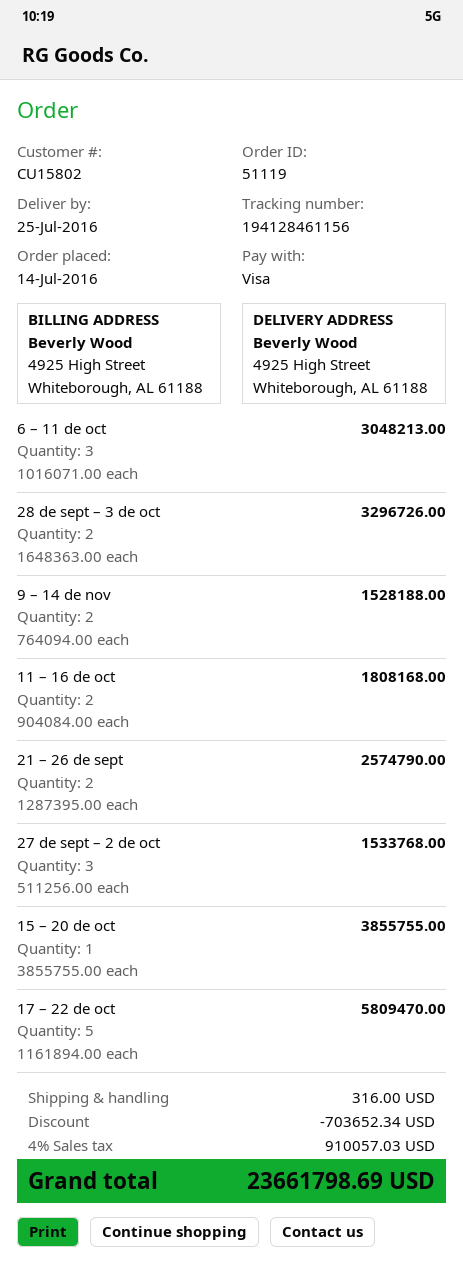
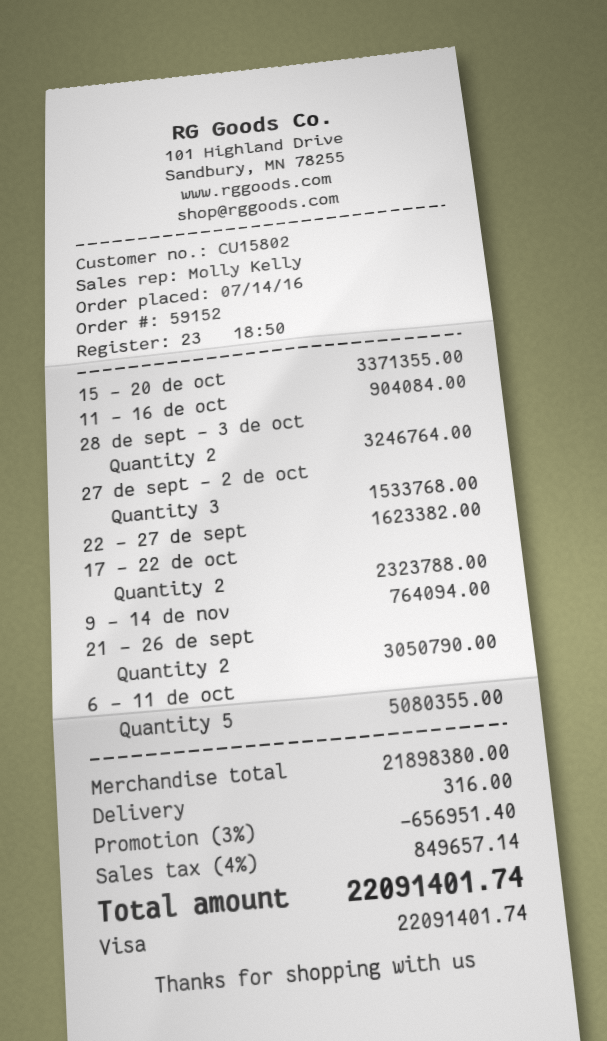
order number: 51119 -> 59152
6 – 11 de oct: 3 for 3048213.00 -> 5 for 5080355.00
28 de sept – 3 de oct: 2 for 3296726.00 -> 2 for 3246764.00
9 – 14 de nov: 2 for 1528188.00 -> 1 for 764094.00
11 – 16 de oct: 2 for 1808168.00 -> 1 for 904084.00
21 – 26 de sept: 2 for 2574790.00 -> 2 for 3050790.00
15 – 20 de oct: 1 for 3855755.00 -> 1 for 3371355.00
17 – 22 de oct: 5 for 5809470.00 -> 2 for 2323788.00
22 – 27 de sept: none -> 1 for 1623382.00
discount: 703652.34 -> 656951.40
tax: 4% = 910057.03 -> 4% = 849657.14
total: 23661798.69 -> 22091401.74

